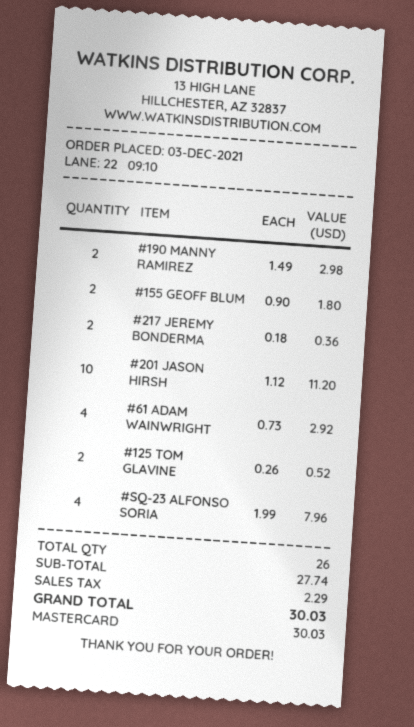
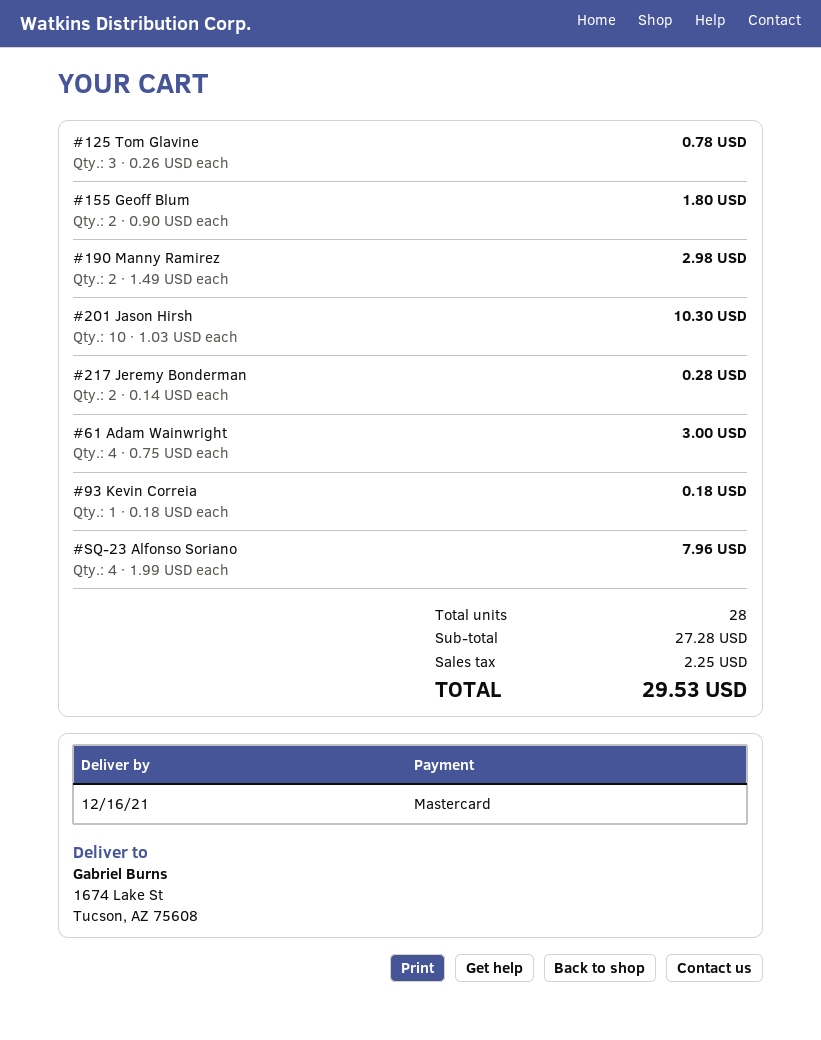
#217 JEREMY BONDERMA: 2 x 0.18 = 0.36 -> 2 x 0.14 = 0.28
#201 JASON HIRSH: 10 x 1.12 = 11.20 -> 10 x 1.03 = 10.30
#61 ADAM WAINWRIGHT: 4 x 0.73 = 2.92 -> 4 x 0.75 = 3.00
#125 TOM GLAVINE: 2 x 0.26 = 0.52 -> 3 x 0.26 = 0.78
#93 Kevin Correia: none -> 1 x 0.18 = 0.18
total quantity: 26 -> 28
subtotal: 27.74 -> 27.28
tax: 2.29 -> 2.25
total: 30.03 -> 29.53

